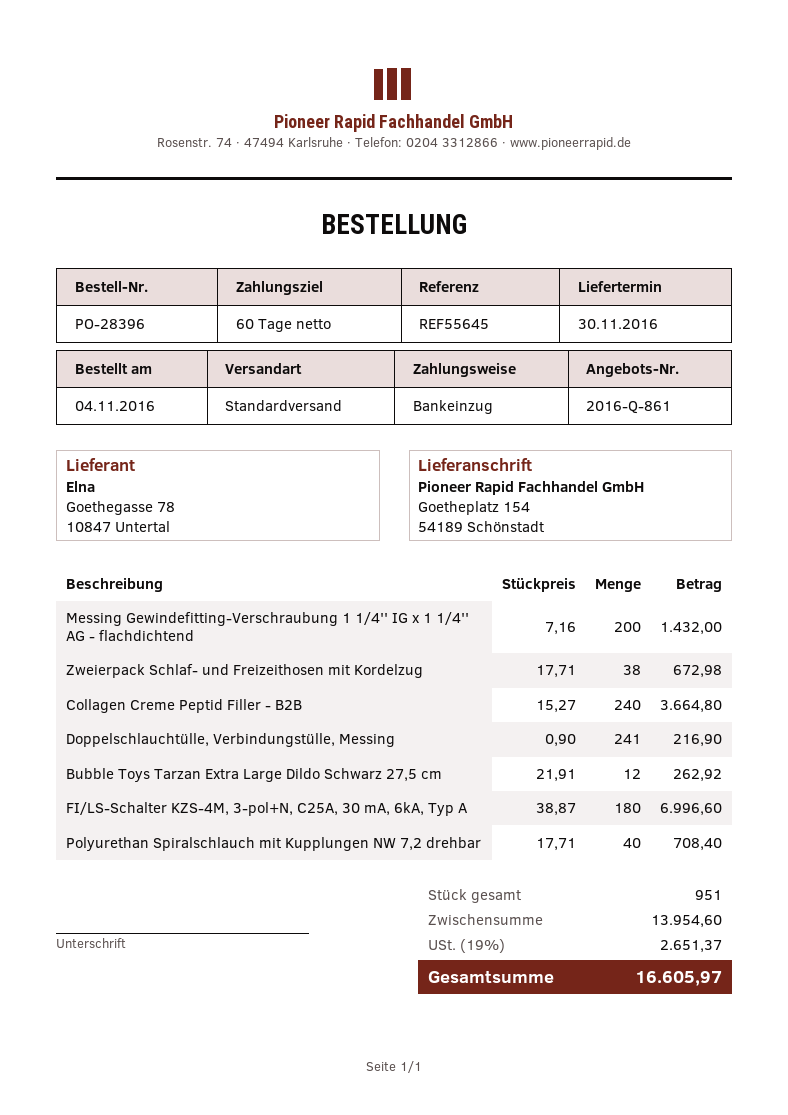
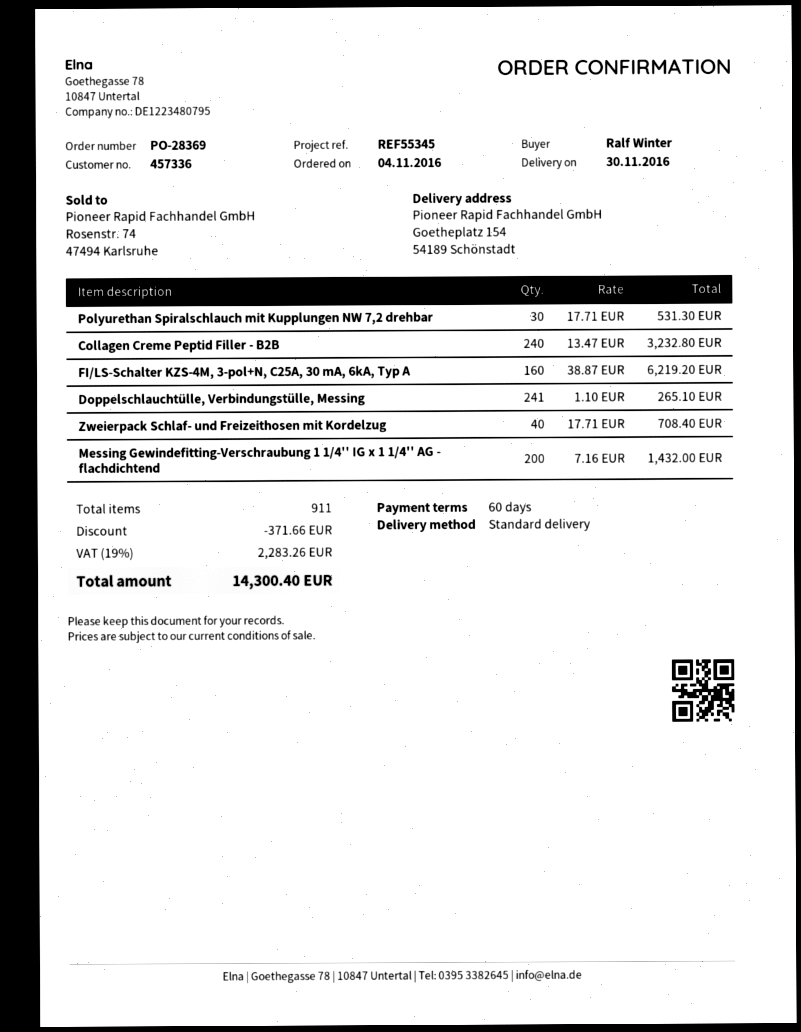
order number: PO-28396 -> PO-28369
reference: REF55645 -> REF55345
Zweierpack Schlaf- und Freizeithosen mit Kordelzug: 38 x 17.71 = 672.98 -> 40 x 17.71 = 708.40
Collagen Creme Peptid Filler - B2B: 240 x 15.27 = 3664.80 -> 240 x 13.47 = 3232.80
Doppelschlauchtülle, Verbindungstülle, Messing: 241 x 0.90 = 216.90 -> 241 x 1.10 = 265.10
Bubble Toys Tarzan Extra Large Dildo Schwarz 27,5 cm: 12 x 21.91 = 262.92 -> none
FI/LS-Schalter KZS-4M, 3-pol+N, C25A, 30 mA, 6kA, Typ A: 180 x 38.87 = 6996.60 -> 160 x 38.87 = 6219.20
Polyurethan Spiralschlauch mit Kupplungen NW 7,2 drehbar: 40 x 17.71 = 708.40 -> 30 x 17.71 = 531.30
total quantity: 951 -> 911
discount: none -> 371.66
tax: 19% = 2651.37 -> 19% = 2283.26
total: 16605.97 -> 14300.40

